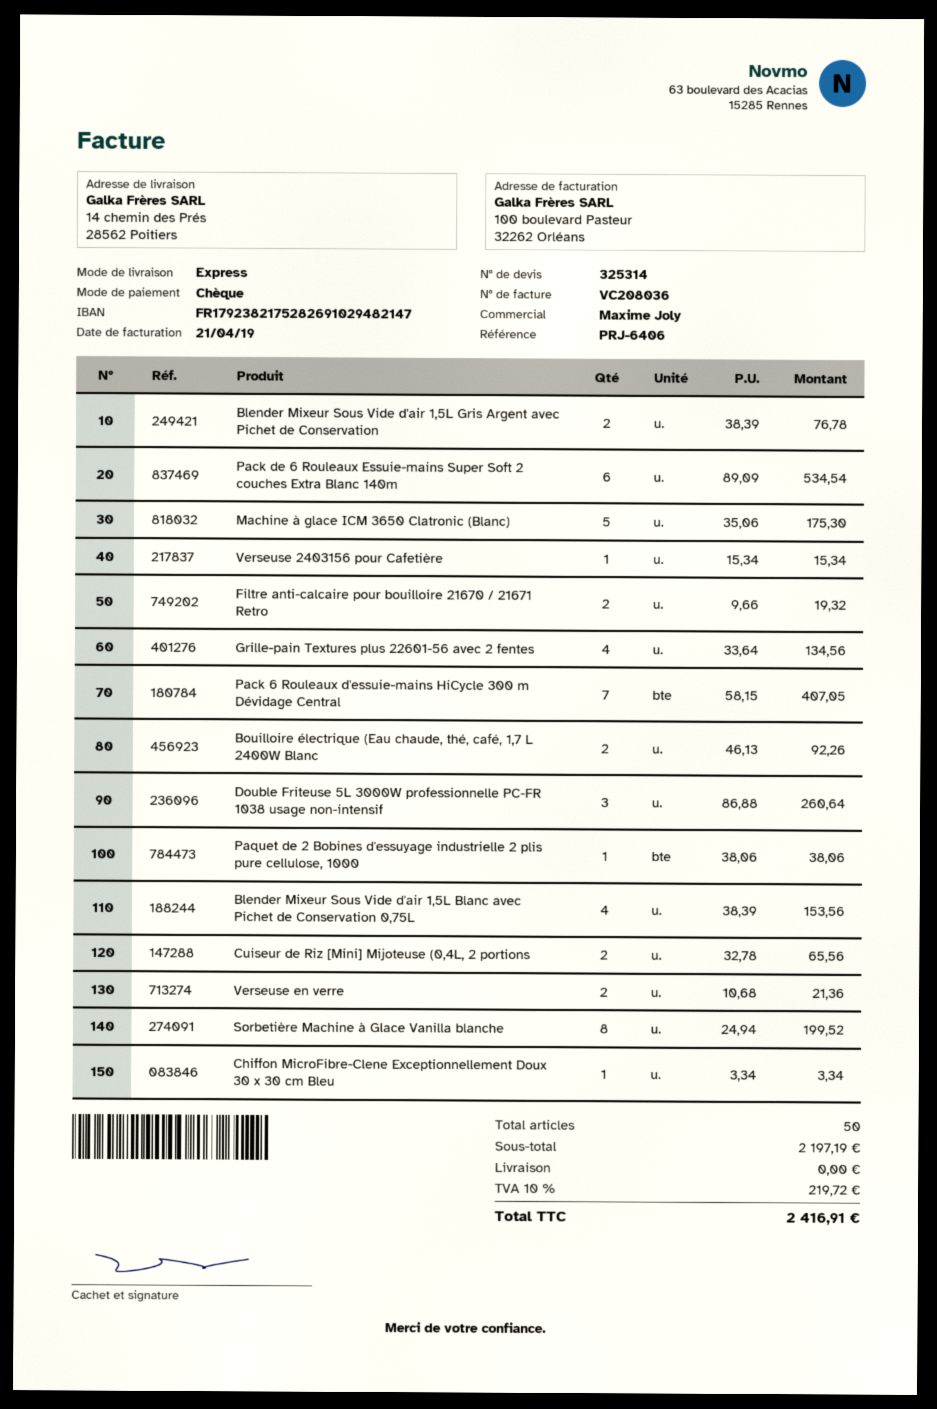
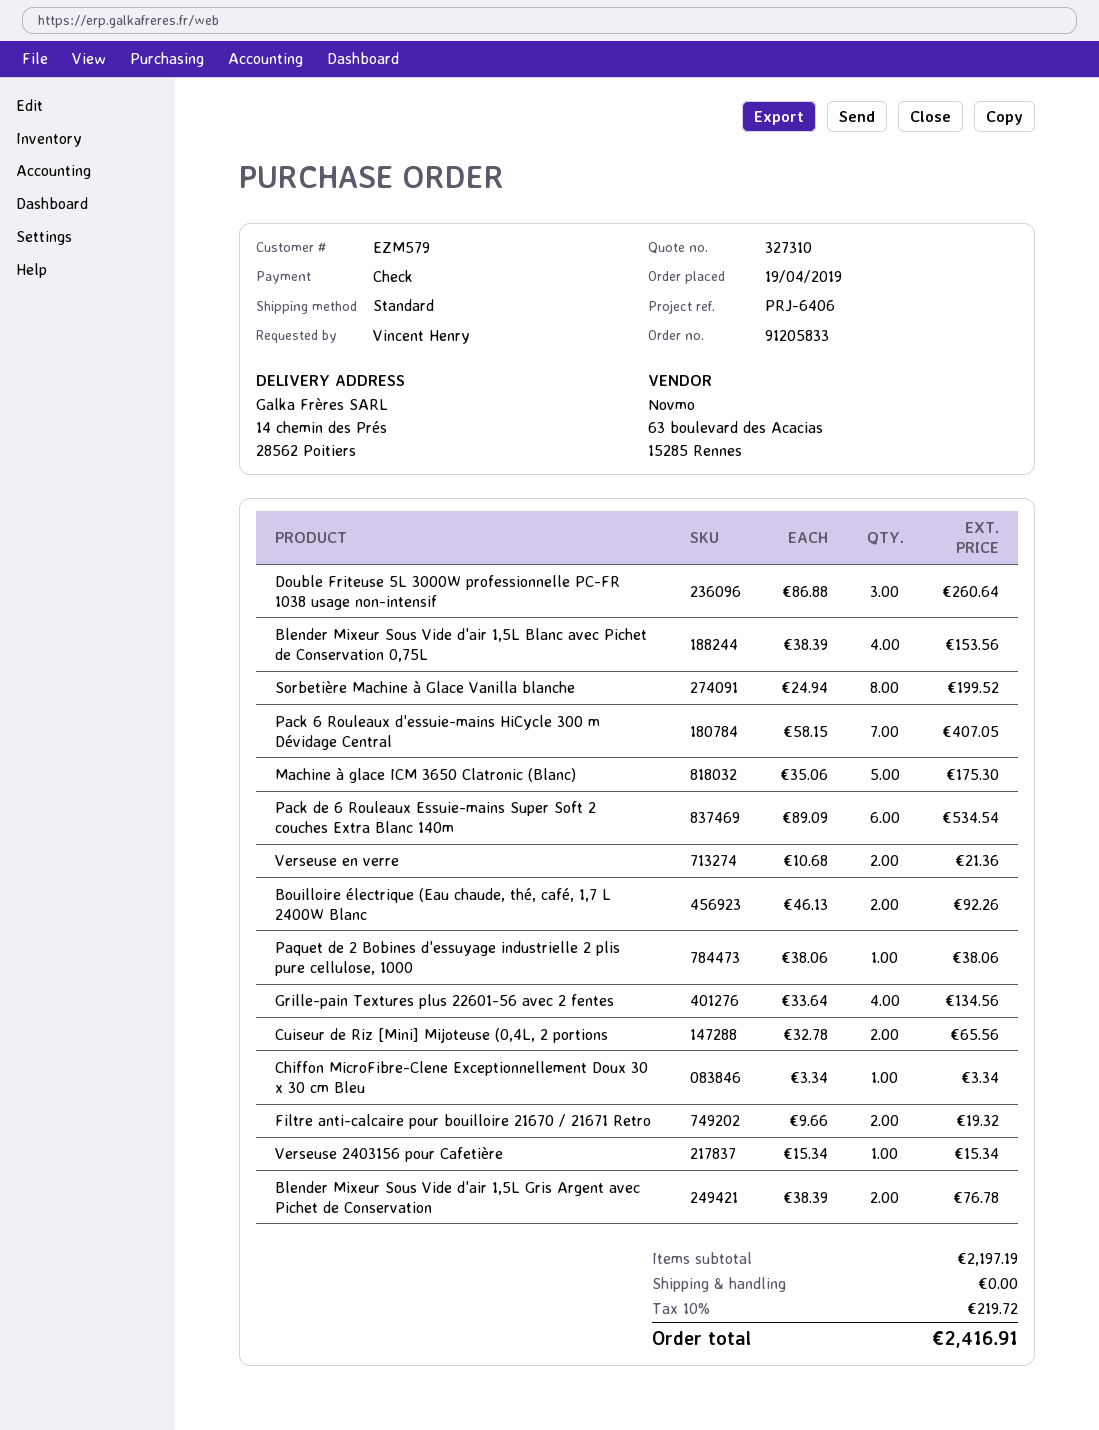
quote number: 325314 -> 327310
shipping method: express -> standard

